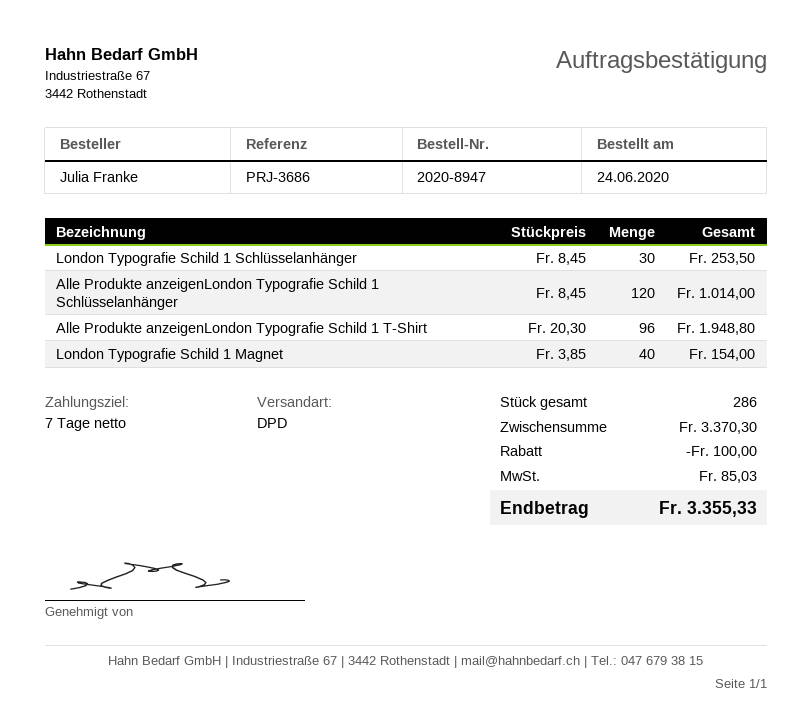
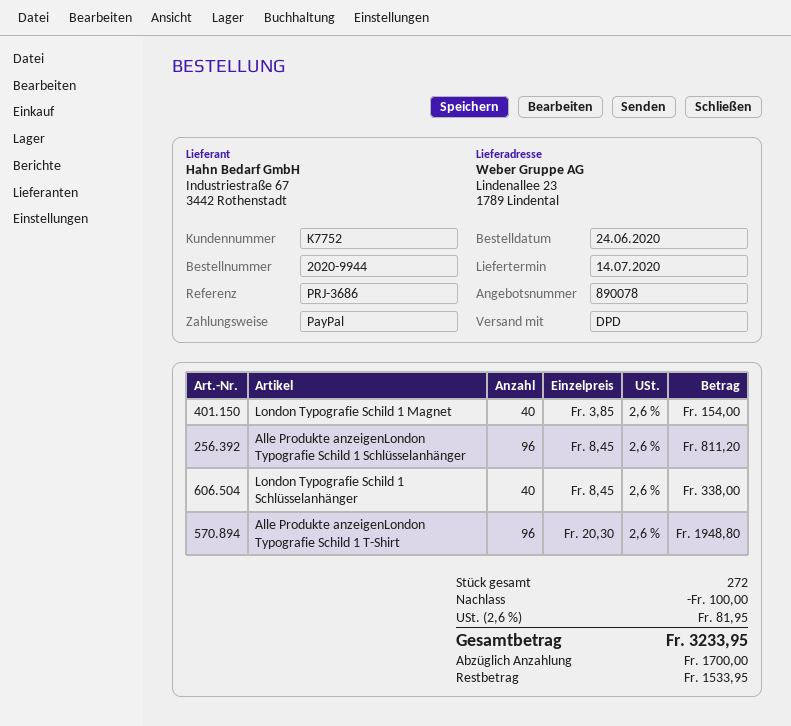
order number: 2020-8947 -> 2020-9944
London Typografie Schild 1 Schlüsselanhänger: 30 x 8.45 = 253.50 -> 40 x 8.45 = 338.00
Alle Produkte anzeigenLondon Typografie Schild 1 Schlüsselanhänger: 120 x 8.45 = 1014.00 -> 96 x 8.45 = 811.20
total quantity: 286 -> 272
tax: 85.03 -> 81.95
total: 3355.33 -> 3233.95

